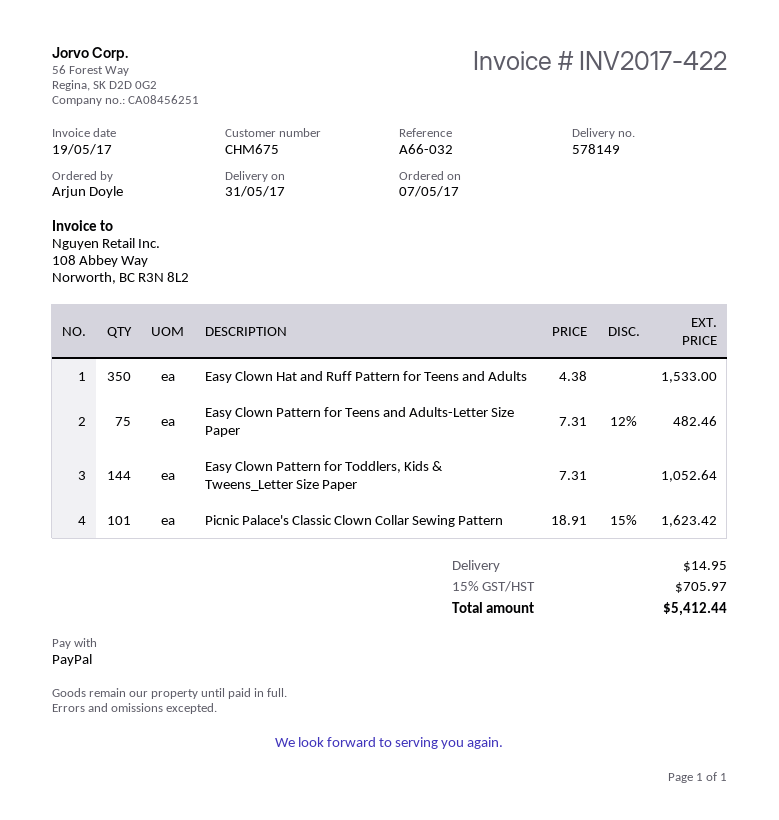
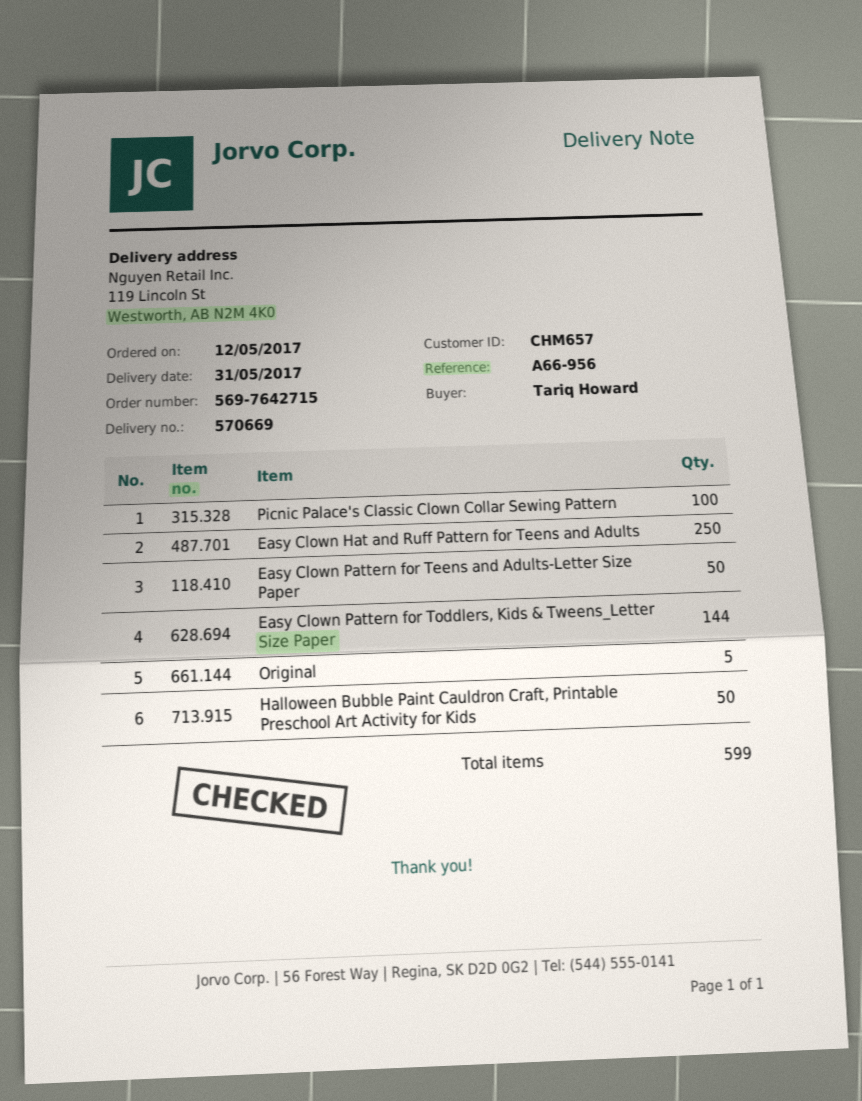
order date: 2017-05-07 -> 2017-05-12
delivery note number: 578149 -> 570669
customer number: CHM675 -> CHM657
reference: A66-032 -> A66-956
ordered by: Arjun Doyle -> Tariq Howard
Easy Clown Hat and Ruff Pattern for Teens and Adults: 350 -> 250
Easy Clown Pattern for Teens and Adults-Letter Size Paper: 75 -> 50
Picnic Palace's Classic Clown Collar Sewing Pattern: 101 -> 100
Original: none -> 5
Halloween Bubble Paint Cauldron Craft, Printable Preschool Art Activity for Kids: none -> 50

